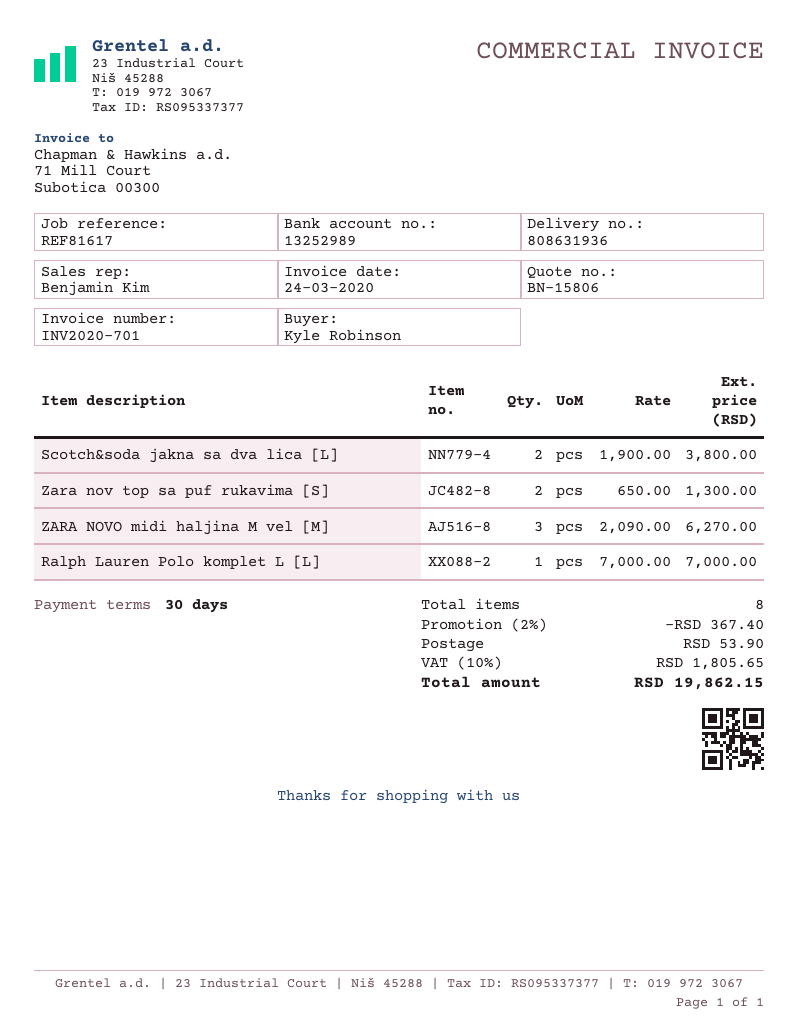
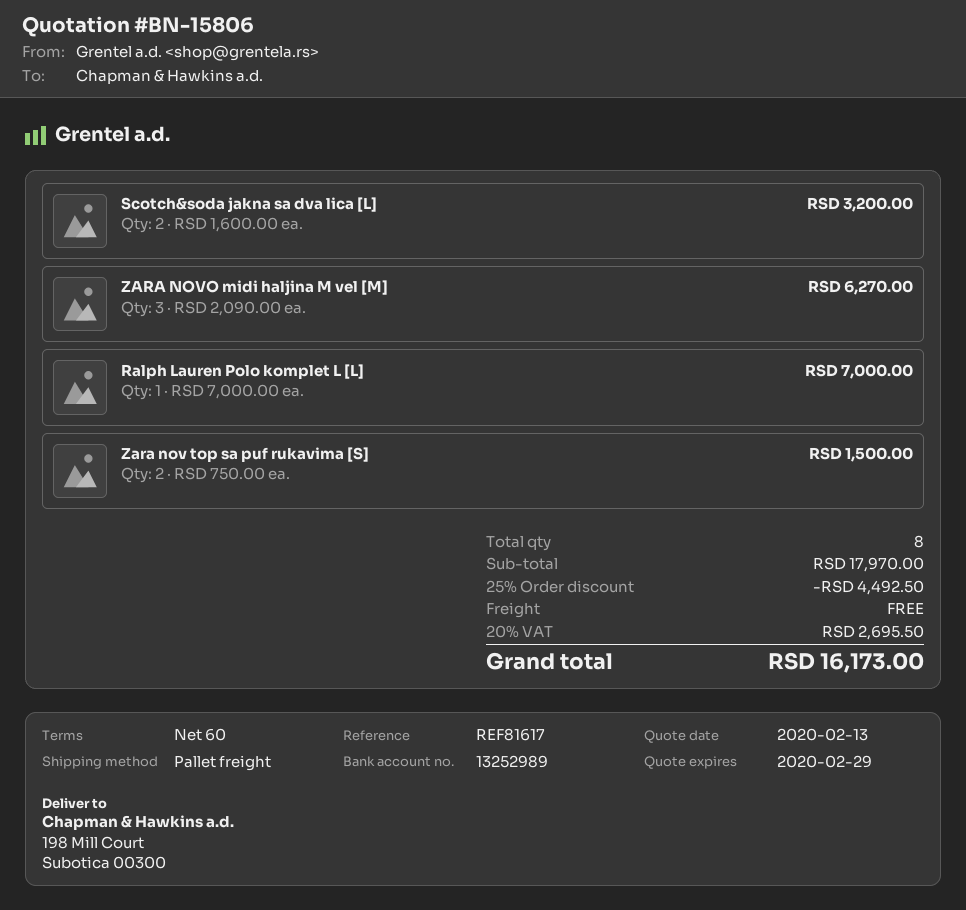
payment terms: 30 days -> 60 days
Scotch&soda jakna sa dva lica [L]: 2 x 1900.00 = 3800.00 -> 2 x 1600.00 = 3200.00
Zara nov top sa puf rukavima [S]: 2 x 650.00 = 1300.00 -> 2 x 750.00 = 1500.00
discount: 2% = 367.40 -> 25% = 4492.50
shipping: 53.90 -> 0.00
tax: 10% = 1805.65 -> 20% = 2695.50
total: 19862.15 -> 16173.00

